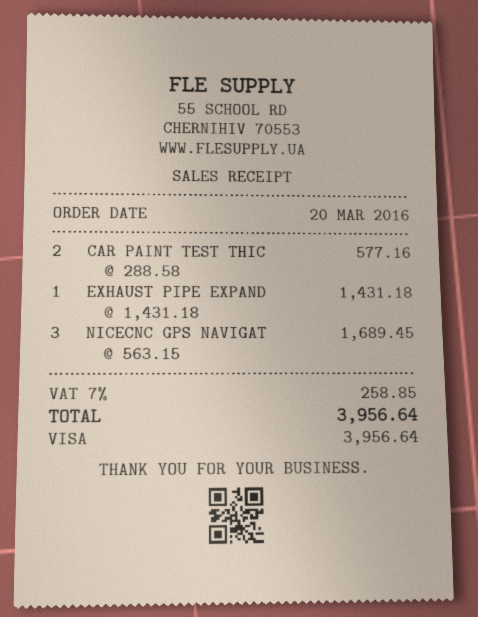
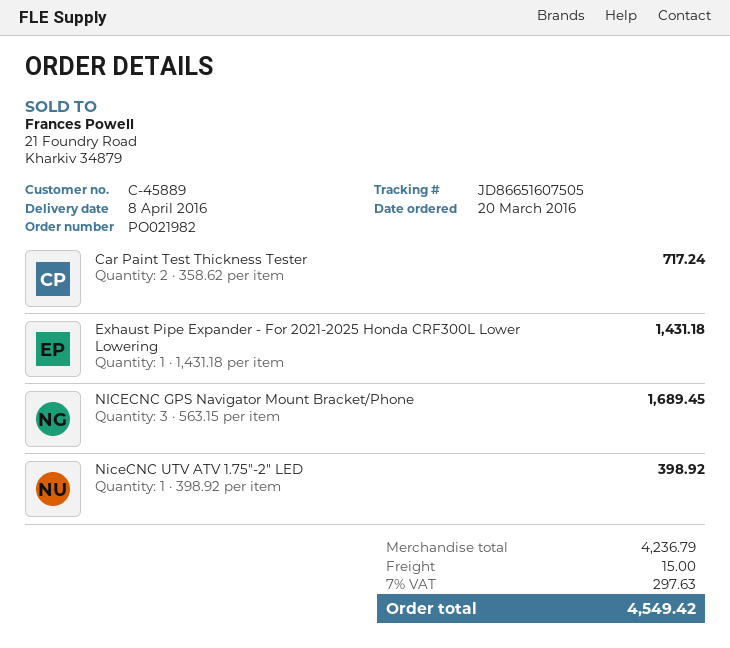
CAR PAINT TEST THIC: 2 x 288.58 = 577.16 -> 2 x 358.62 = 717.24
NiceCNC UTV ATV 1.75"-2" LED: none -> 1 x 398.92 = 398.92
shipping: none -> 15.00
tax: 7% = 258.85 -> 7% = 297.63
total: 3956.64 -> 4549.42

